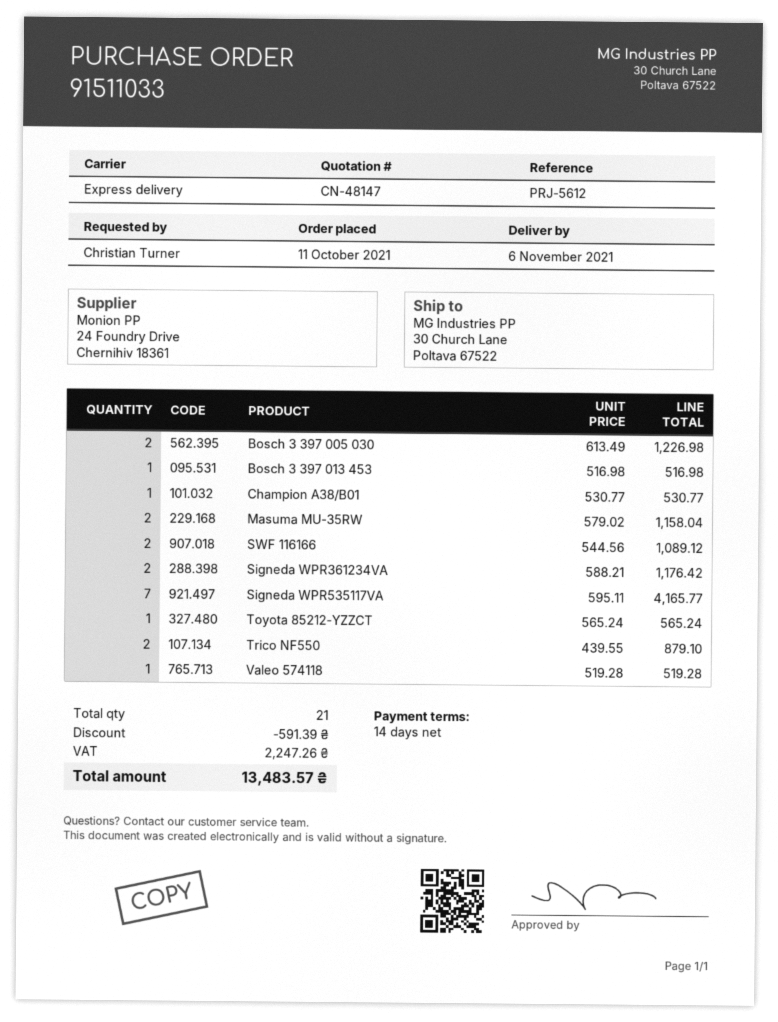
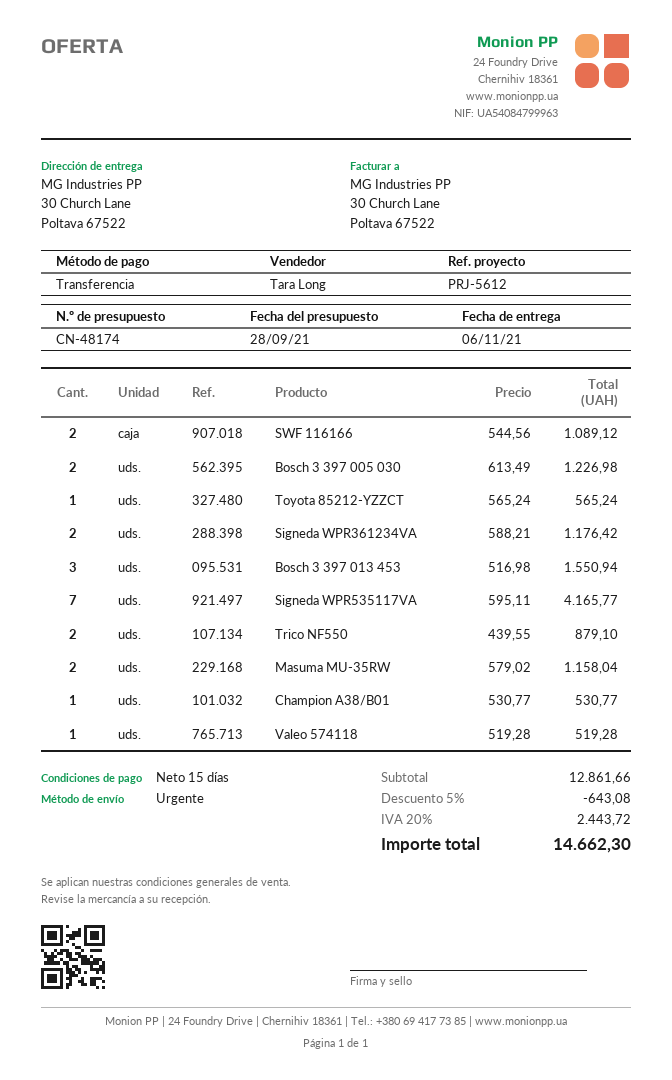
quote number: CN-48147 -> CN-48174
payment terms: 14 days -> 15 days
Bosch 3 397 013 453: 1 x 516.98 = 516.98 -> 3 x 516.98 = 1550.94
discount: 591.39 -> 643.08
tax: 2247.26 -> 2443.72
total: 13483.57 -> 14662.30

